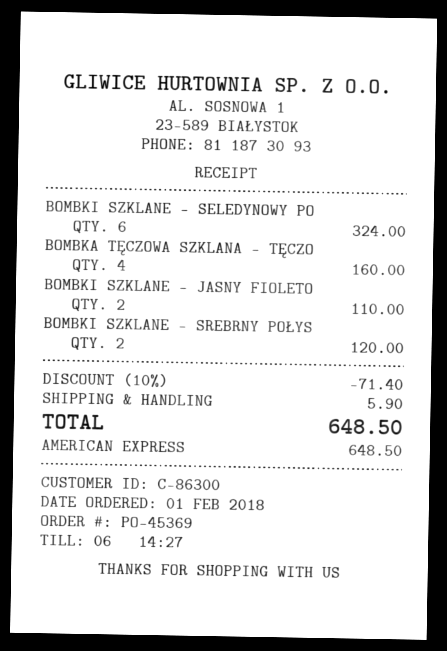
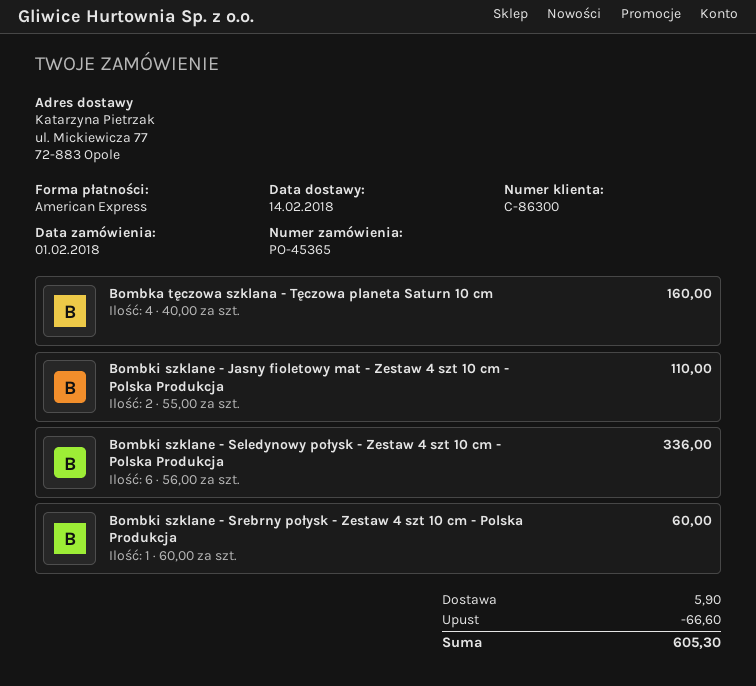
order number: PO-45369 -> PO-45365
BOMBKI SZKLANE - SELEDYNOWY PO: 6 for 324.00 -> 6 for 336.00
BOMBKI SZKLANE - SREBRNY POŁYS: 2 for 120.00 -> 1 for 60.00
discount: 71.40 -> 66.60
total: 648.50 -> 605.30

